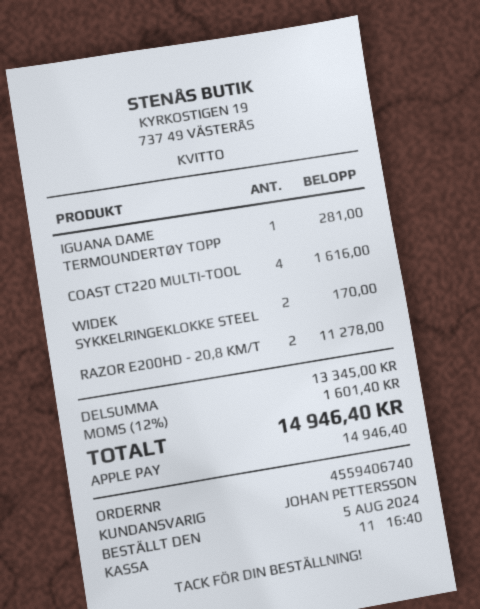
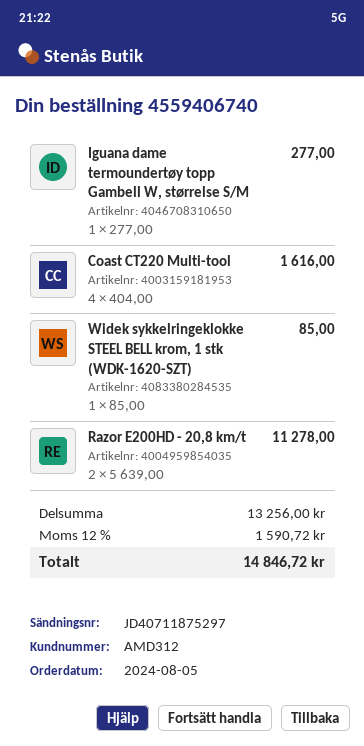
IGUANA DAME TERMOUNDERTØY TOPP: 1 for 281.00 -> 1 for 277.00
WIDEK SYKKELRINGEKLOKKE STEEL: 2 for 170.00 -> 1 for 85.00
subtotal: 13345.00 -> 13256.00
tax: 12% = 1601.40 -> 12% = 1590.72
total: 14946.40 -> 14846.72

